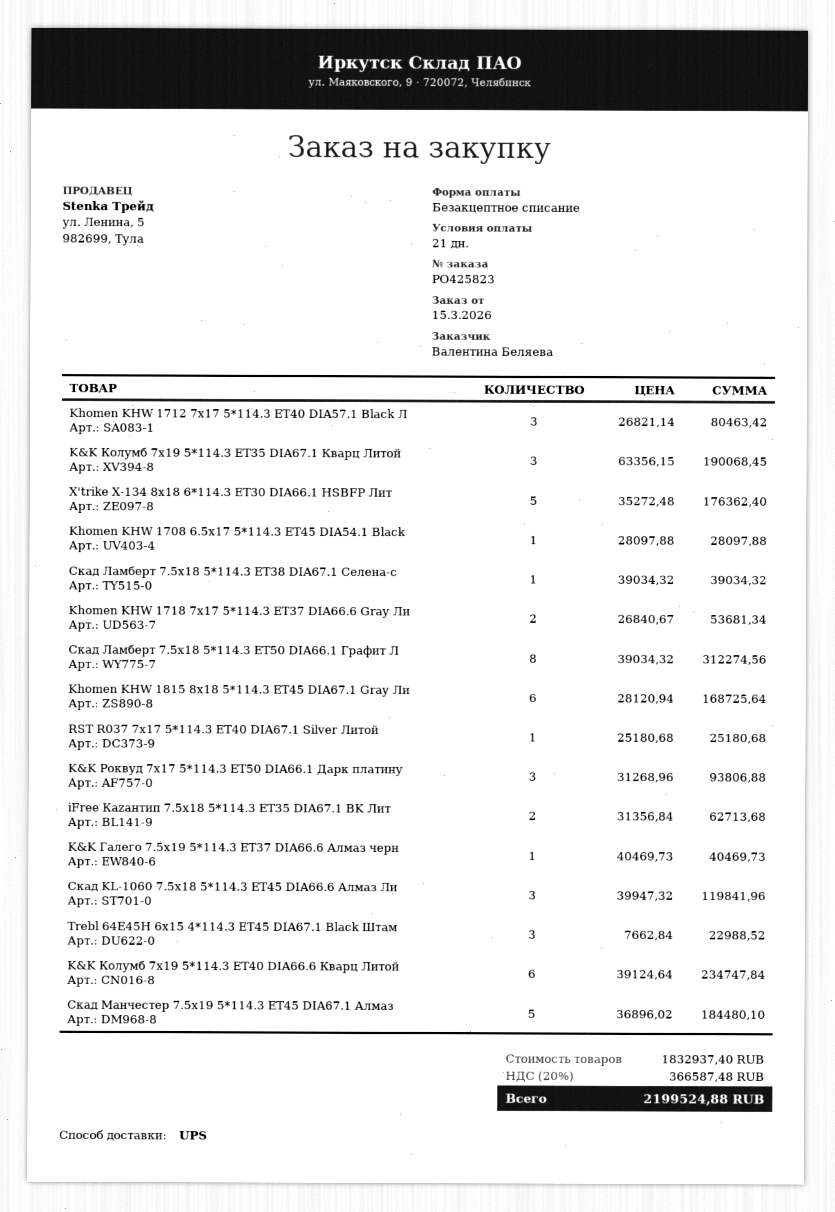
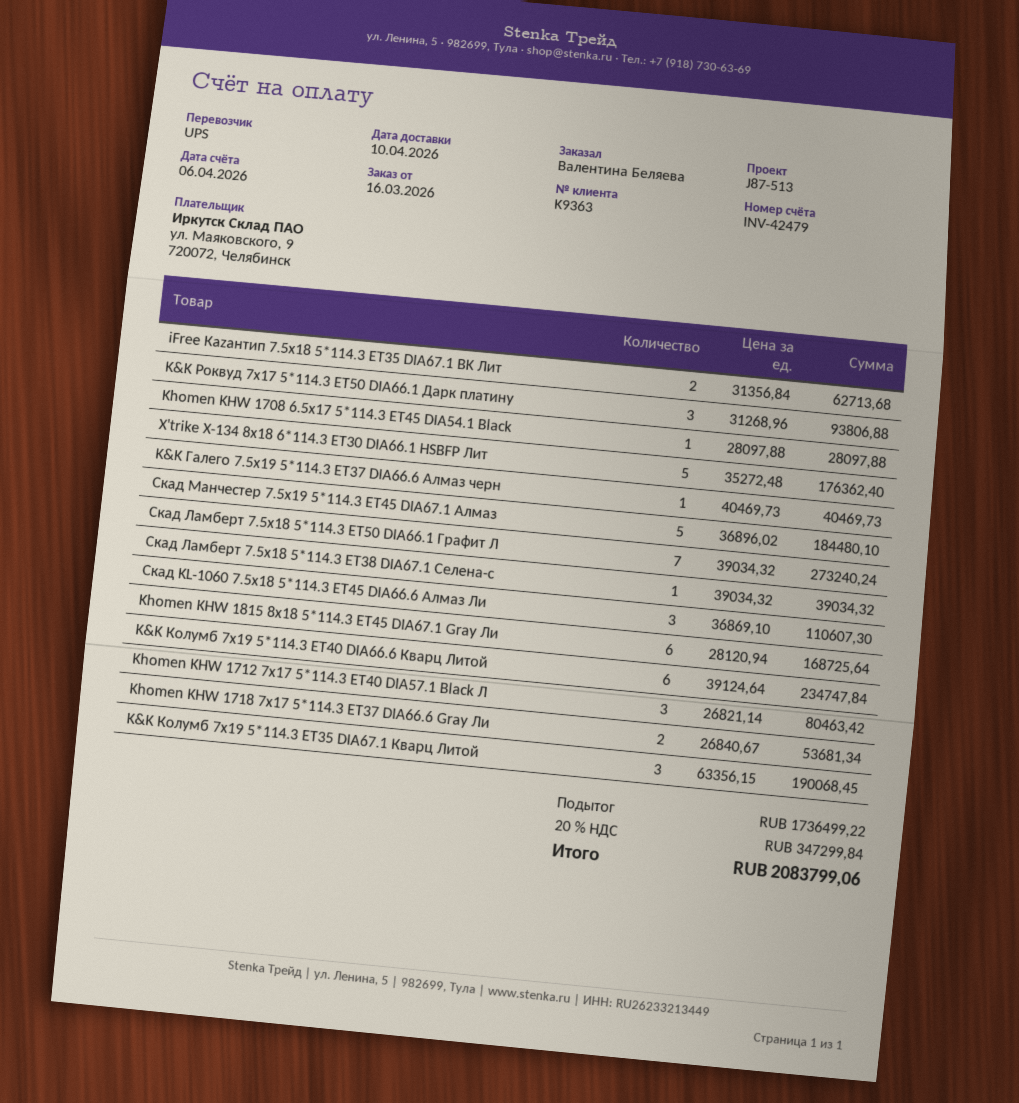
order date: 2026-03-15 -> 2026-03-16
Скад Ламберт 7.5x18 5*114.3 ET50 DIA66.1 Графит Л: 8 x 39034.32 = 312274.56 -> 7 x 39034.32 = 273240.24
RST R037 7x17 5*114.3 ET40 DIA67.1 Silver Литой: 1 x 25180.68 = 25180.68 -> none
Скад KL-1060 7.5x18 5*114.3 ET45 DIA66.6 Алмаз Ли: 3 x 39947.32 = 119841.96 -> 3 x 36869.10 = 110607.30
Trebl 64E45H 6x15 4*114.3 ET45 DIA67.1 Black Штам: 3 x 7662.84 = 22988.52 -> none
subtotal: 1832937.40 -> 1736499.22
tax: 20% = 366587.48 -> 20% = 347299.84
total: 2199524.88 -> 2083799.06

